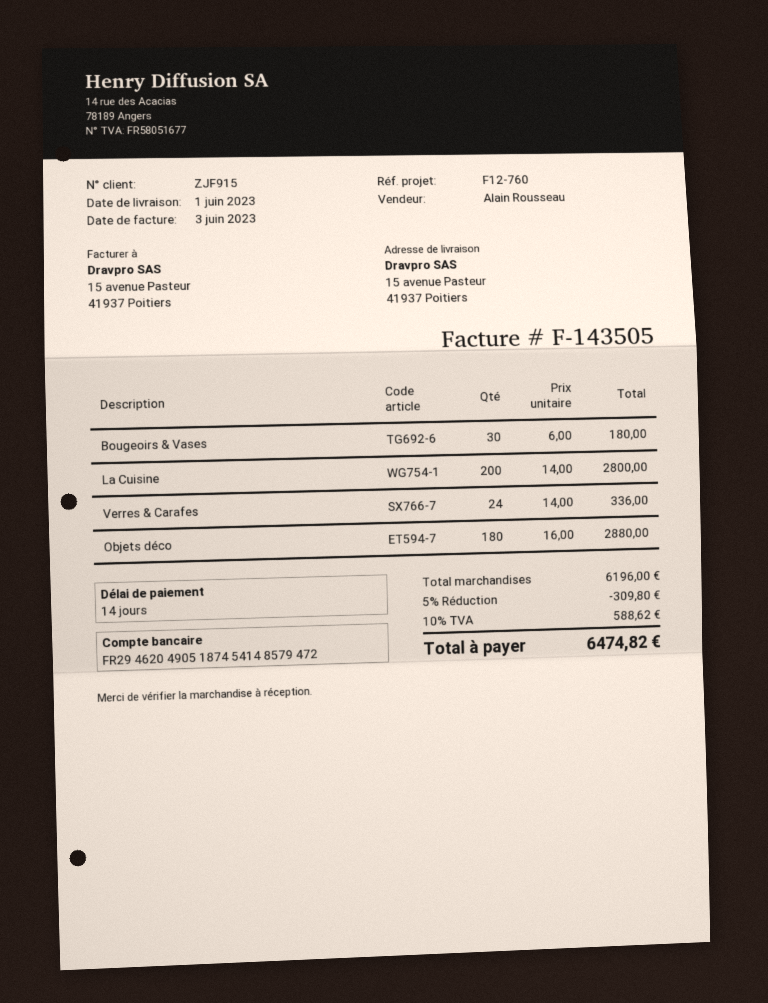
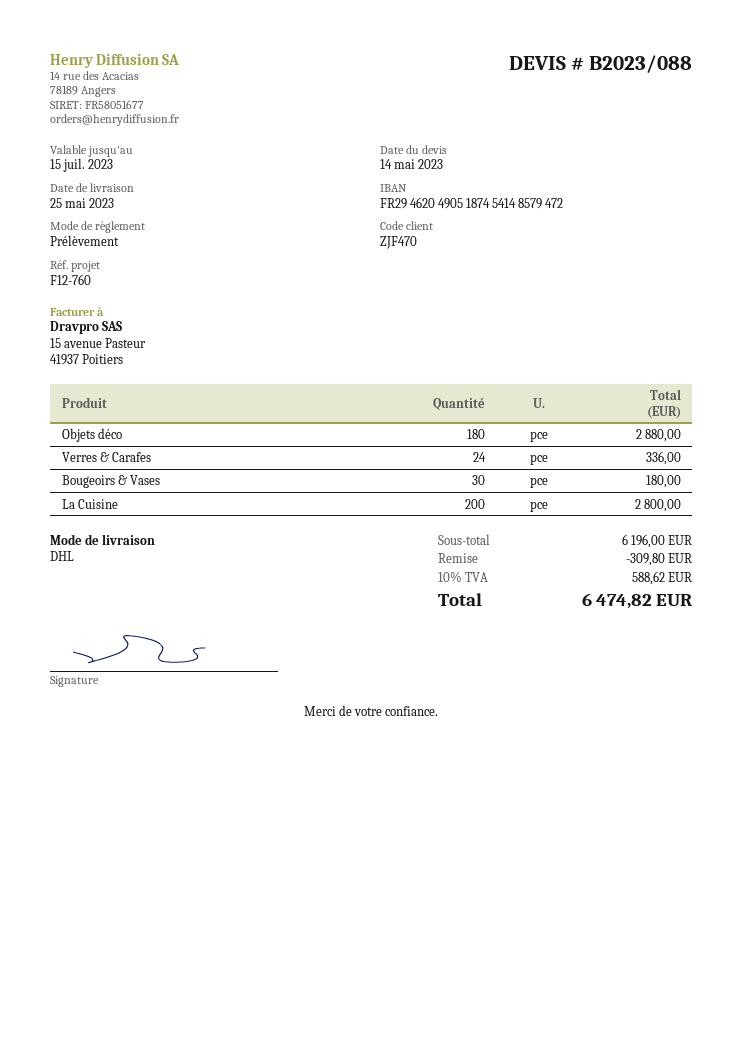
delivery date: 2023-06-01 -> 2023-05-25
customer number: ZJF915 -> ZJF470

